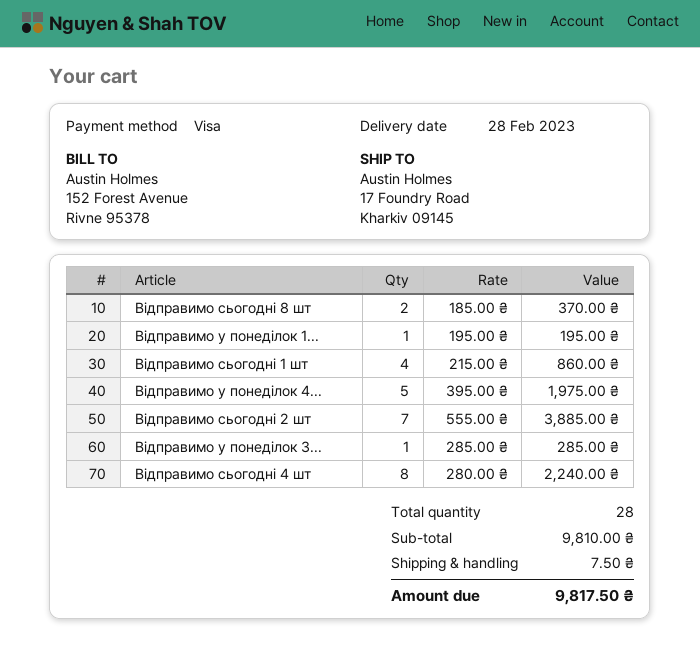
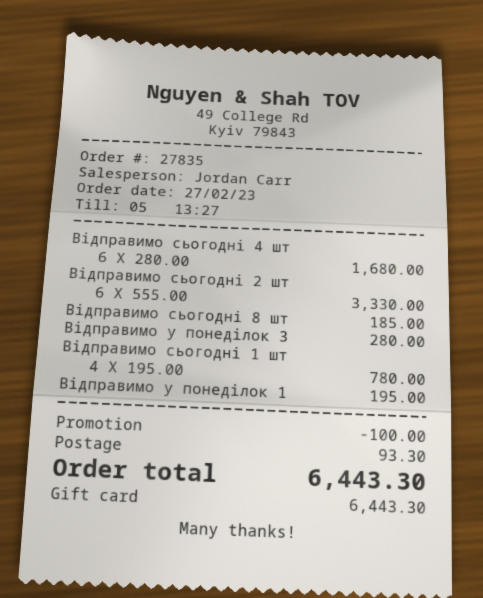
payment method: Visa -> gift card
Відправимо сьогодні 8 шт: 2 x 185.00 = 370.00 -> 1 x 185.00 = 185.00
Відправимо сьогодні 1 шт: 4 x 215.00 = 860.00 -> 4 x 195.00 = 780.00
Відправимо у понеділок 4...: 5 x 395.00 = 1975.00 -> none
Відправимо сьогодні 2 шт: 7 x 555.00 = 3885.00 -> 6 x 555.00 = 3330.00
Відправимо у понеділок 3...: 1 x 285.00 = 285.00 -> 1 x 280.00 = 280.00
Відправимо сьогодні 4 шт: 8 x 280.00 = 2240.00 -> 6 x 280.00 = 1680.00
discount: none -> 100.00
shipping: 7.50 -> 93.30
total: 9817.50 -> 6443.30

